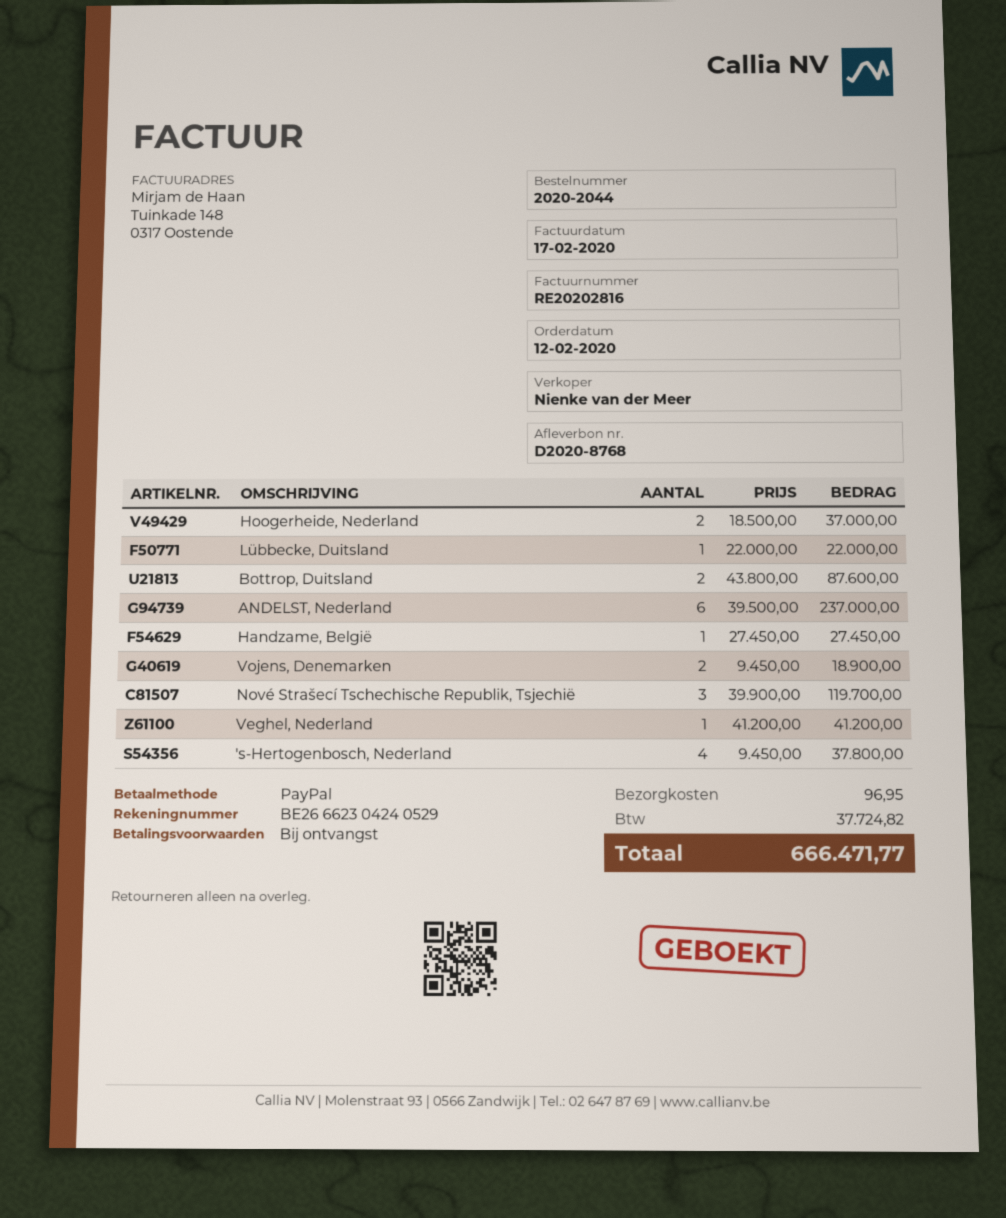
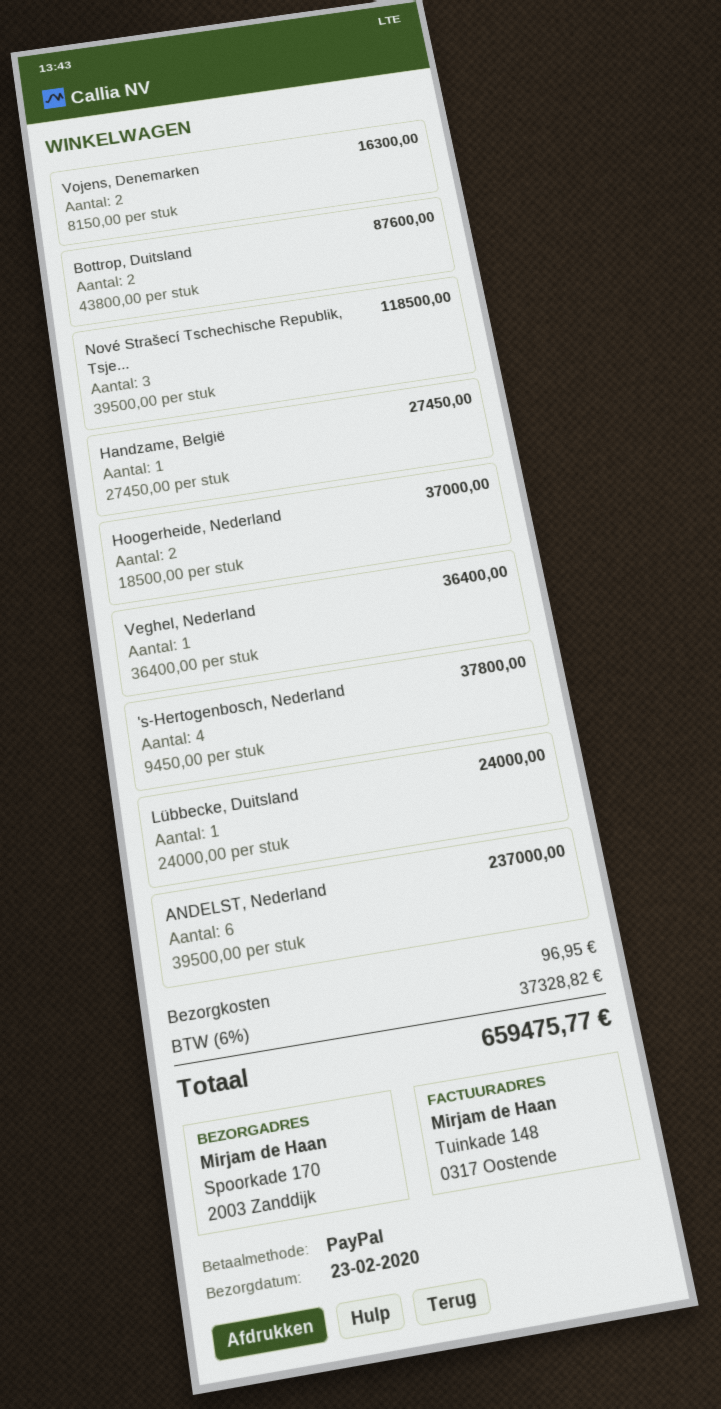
Lübbecke, Duitsland: 1 x 22000.00 = 22000.00 -> 1 x 24000.00 = 24000.00
Vojens, Denemarken: 2 x 9450.00 = 18900.00 -> 2 x 8150.00 = 16300.00
Nové Strašecí Tschechische Republik, Tsjechië: 3 x 39900.00 = 119700.00 -> 3 x 39500.00 = 118500.00
Veghel, Nederland: 1 x 41200.00 = 41200.00 -> 1 x 36400.00 = 36400.00
tax: 37724.82 -> 37328.82
total: 666471.77 -> 659475.77

